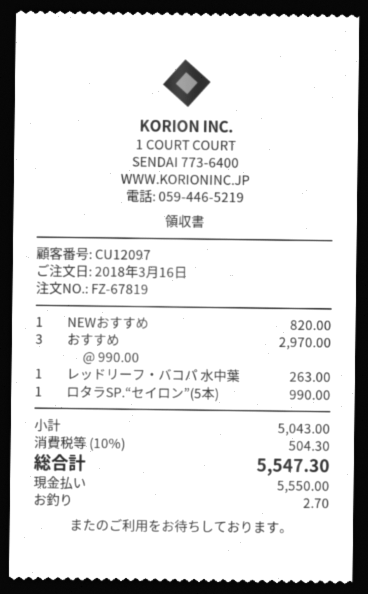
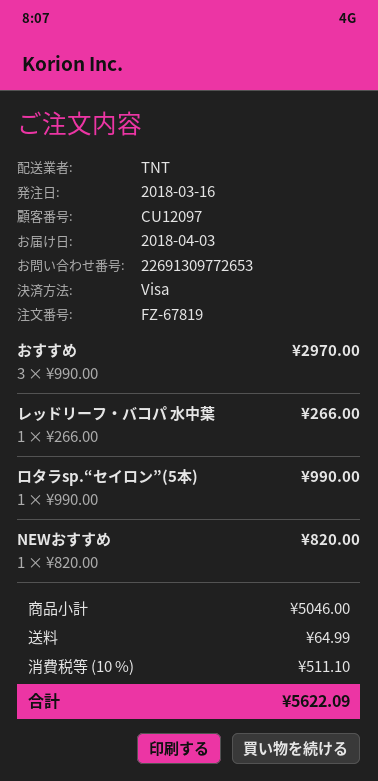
payment method: cash -> Visa
レッドリーフ・バコパ 水中葉: 1 x 263.00 = 263.00 -> 1 x 266.00 = 266.00
subtotal: 5043.00 -> 5046.00
shipping: none -> 64.99
tax: 10% = 504.30 -> 10% = 511.10
total: 5547.30 -> 5622.09

